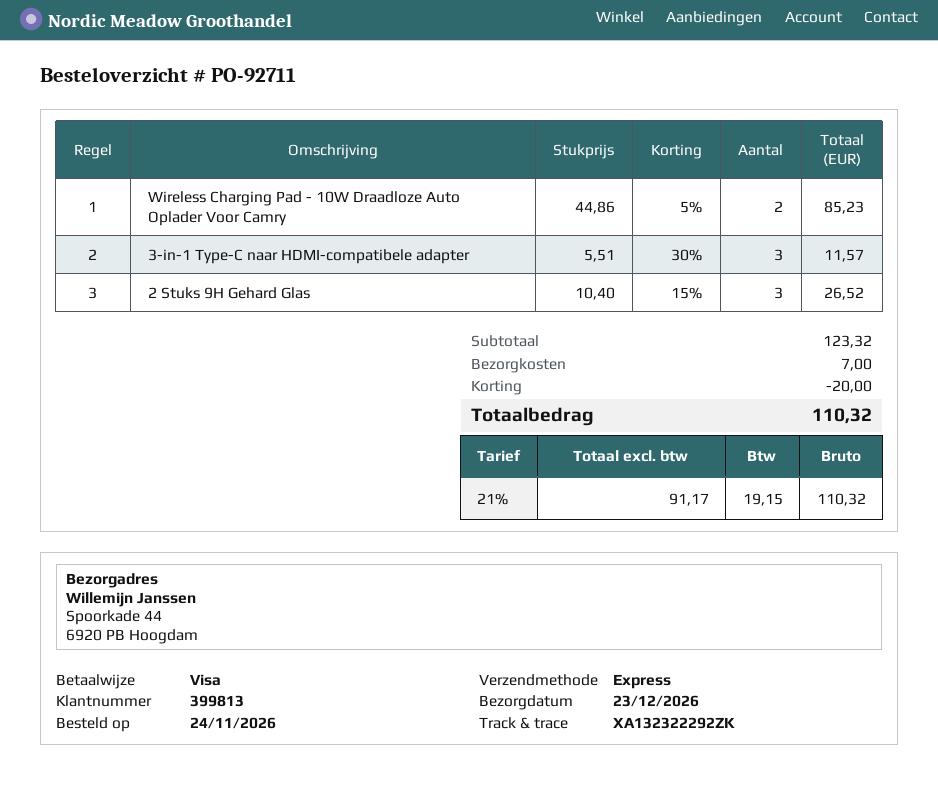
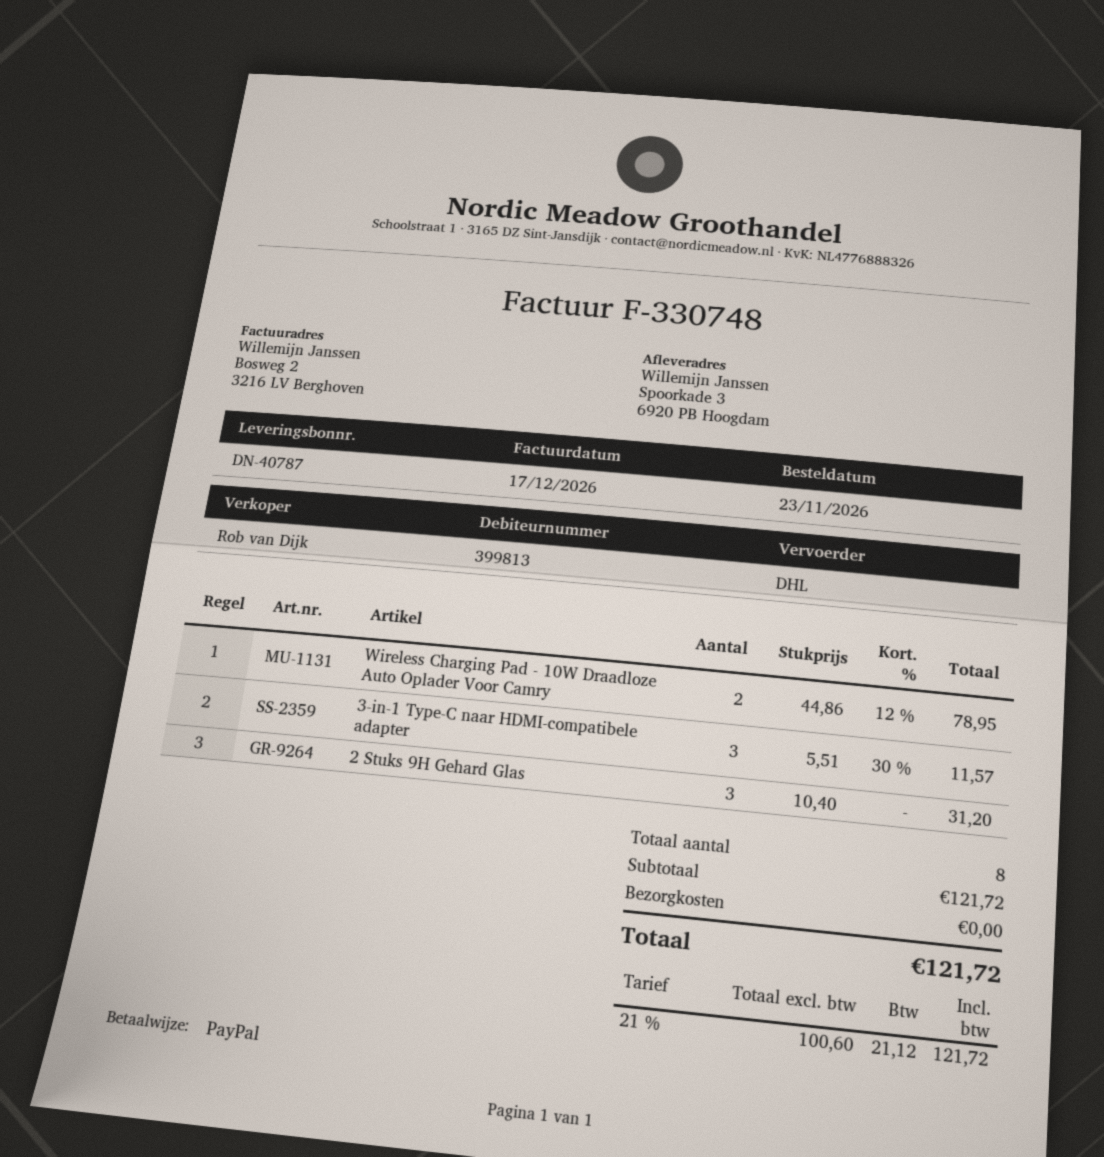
order date: 2026-11-24 -> 2026-11-23
payment method: Visa -> PayPal
shipping method: express -> DHL
ship to: Spoorkade 44, 6920 PB Hoogdam -> Spoorkade 3, 6920 PB Hoogdam
Wireless Charging Pad - 10W Draadloze Auto Oplader Voor Camry: 2 x 44.86 - 5% = 85.23 -> 2 x 44.86 - 12% = 78.95
2 Stuks 9H Gehard Glas: 3 x 10.40 - 15% = 26.52 -> 3 x 10.40 = 31.20
subtotal: 123.32 -> 121.72
discount: 20.00 -> none
shipping: 7.00 -> 0.00
net: 91.17 -> 100.60
tax: 21% = 19.15 -> 21% = 21.12
total: 110.32 -> 121.72

